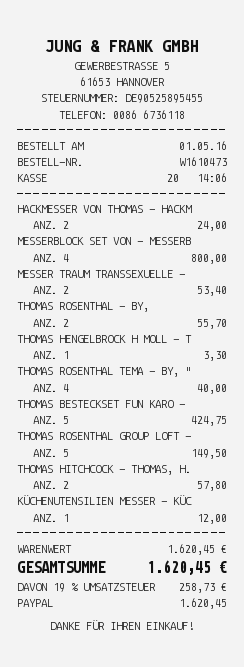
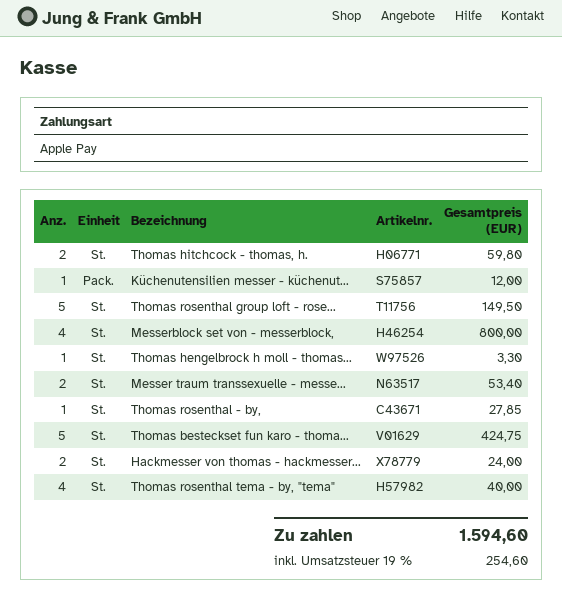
payment method: PayPal -> Apple Pay
THOMAS ROSENTHAL - BY,: 2 for 55.70 -> 1 for 27.85
THOMAS HITCHCOCK - THOMAS, H.: 2 for 57.80 -> 2 for 59.80
tax: 19% = 258.73 -> 19% = 254.60
total: 1620.45 -> 1594.60

